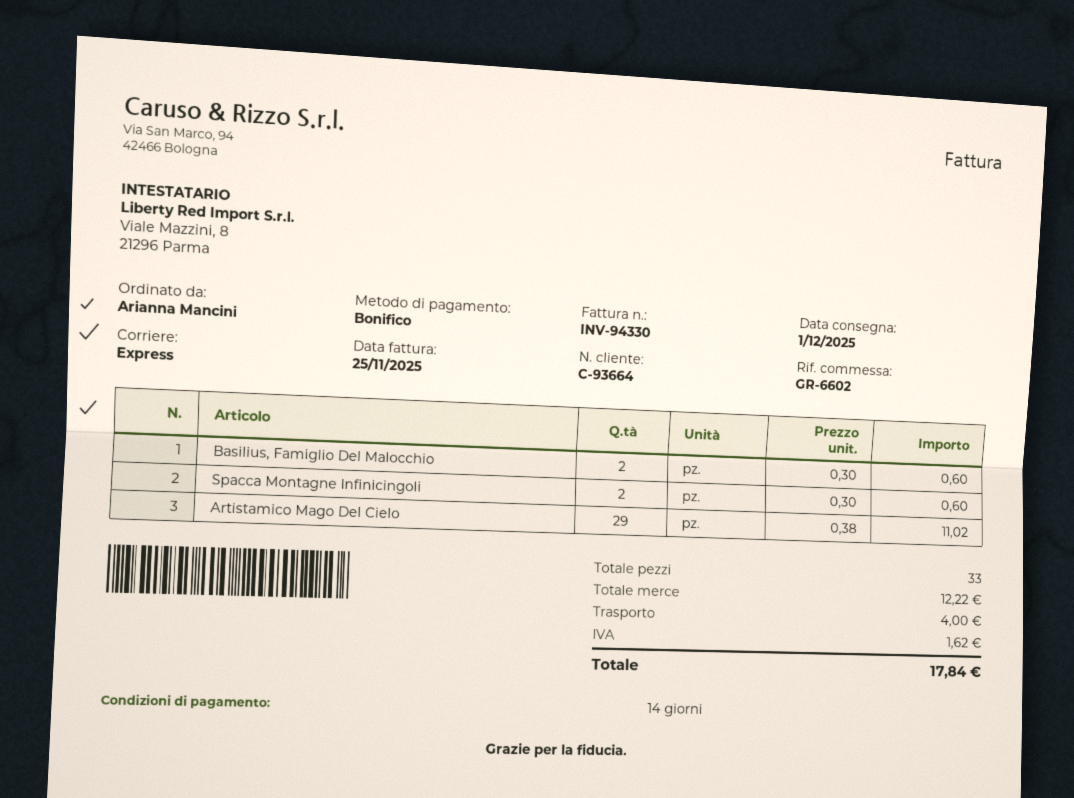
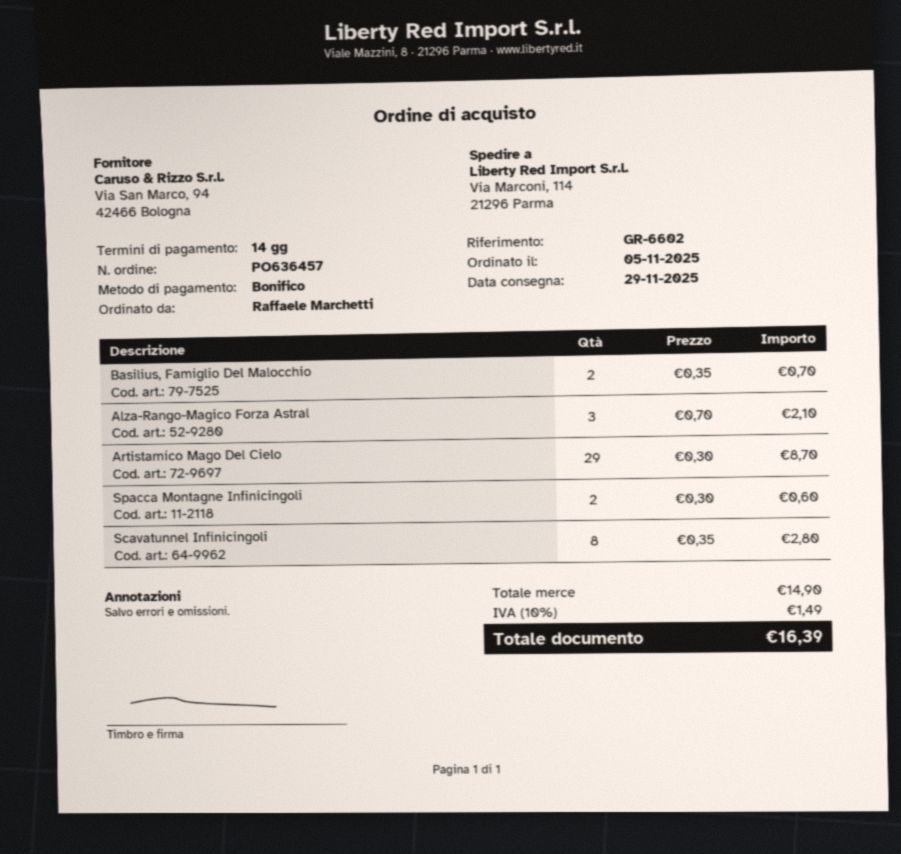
delivery date: 2025-12-01 -> 2025-11-29
ordered by: Arianna Mancini -> Raffaele Marchetti
Basilius, Famiglio Del Malocchio: 2 x 0.30 = 0.60 -> 2 x 0.35 = 0.70
Artistamico Mago Del Cielo: 29 x 0.38 = 11.02 -> 29 x 0.30 = 8.70
Alza-Rango-Magico Forza Astral: none -> 3 x 0.70 = 2.10
Scavatunnel Infinicingoli: none -> 8 x 0.35 = 2.80
subtotal: 12.22 -> 14.90
shipping: 4.00 -> none
tax: 1.62 -> 1.49
total: 17.84 -> 16.39

